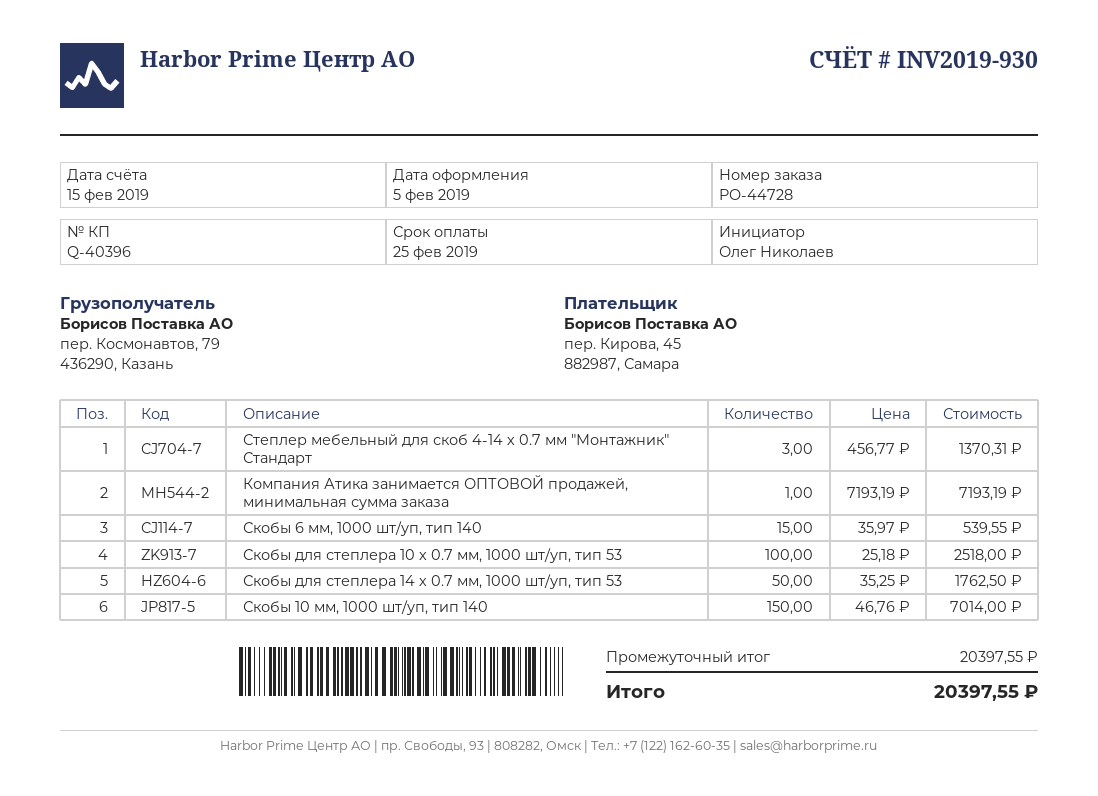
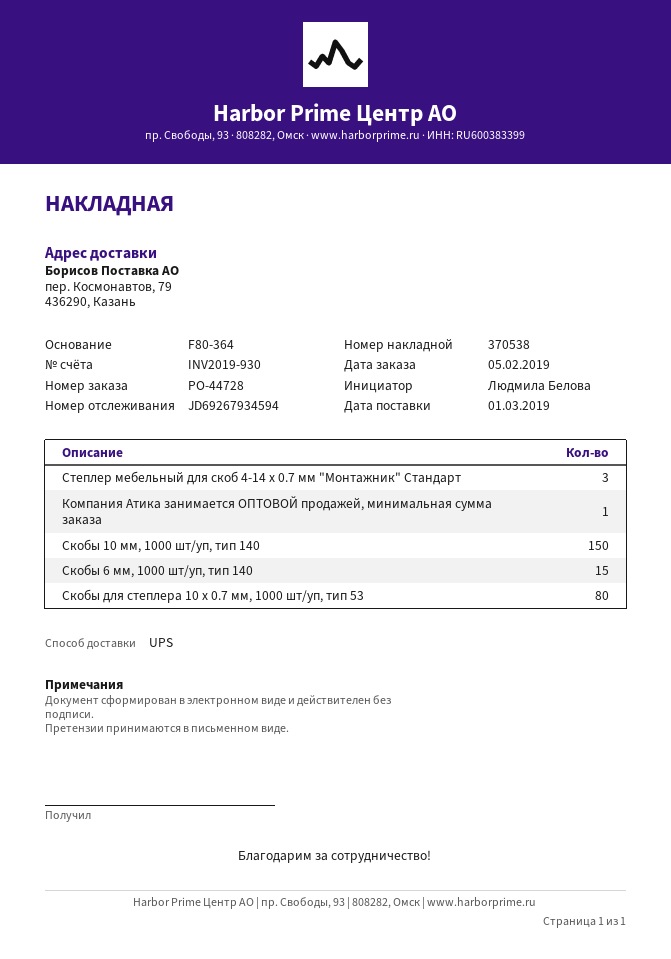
ordered by: Олег Николаев -> Людмила Белова
Скобы для степлера 10 х 0.7 мм, 1000 шт/уп, тип 53: 100 -> 80
Скобы для степлера 14 х 0.7 мм, 1000 шт/уп, тип 53: 50 -> none

